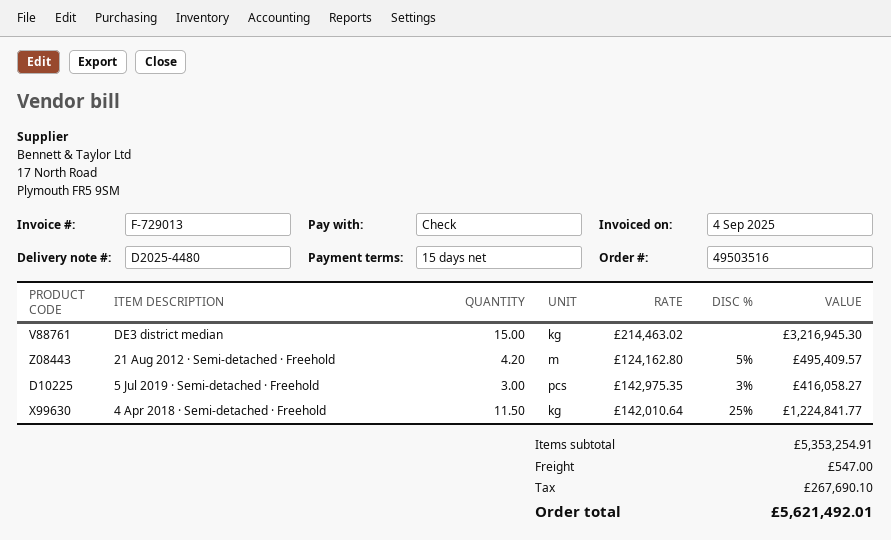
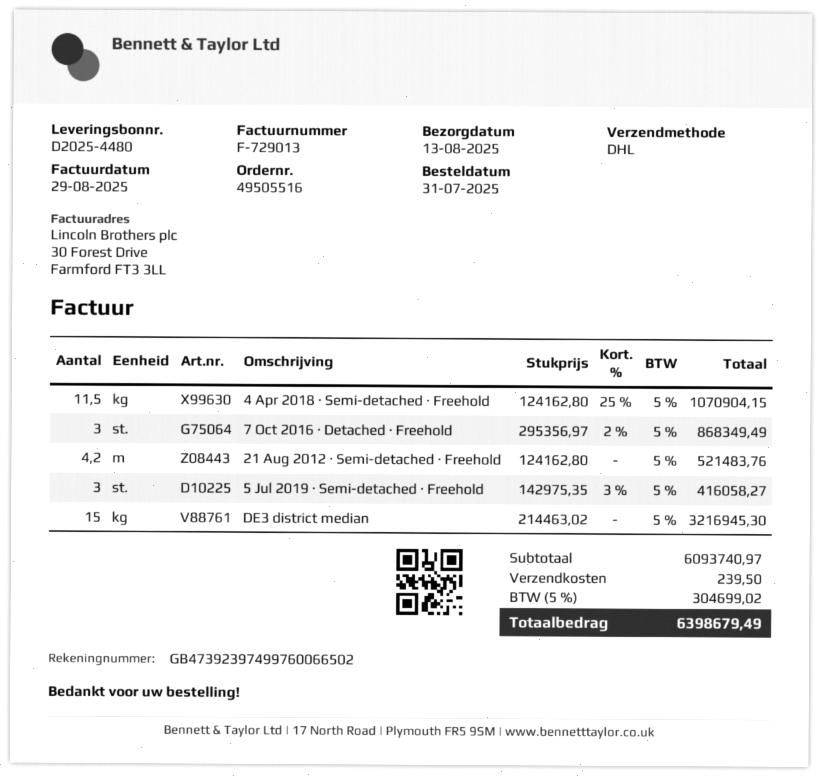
order number: 49503516 -> 49505516
invoice date: 2025-09-04 -> 2025-08-29
21 Aug 2012 · Semi-detached · Freehold: 4.2 x 124162.80 - 5% = 495409.57 -> 4.2 x 124162.80 = 521483.76
4 Apr 2018 · Semi-detached · Freehold: 11.5 x 142010.64 - 25% = 1224841.77 -> 11.5 x 124162.80 - 25% = 1070904.15
7 Oct 2016 · Detached · Freehold: none -> 3 x 295356.97 - 2% = 868349.49
subtotal: 5353254.91 -> 6093740.97
shipping: 547.00 -> 239.50
tax: 267690.10 -> 304699.02
total: 5621492.01 -> 6398679.49

